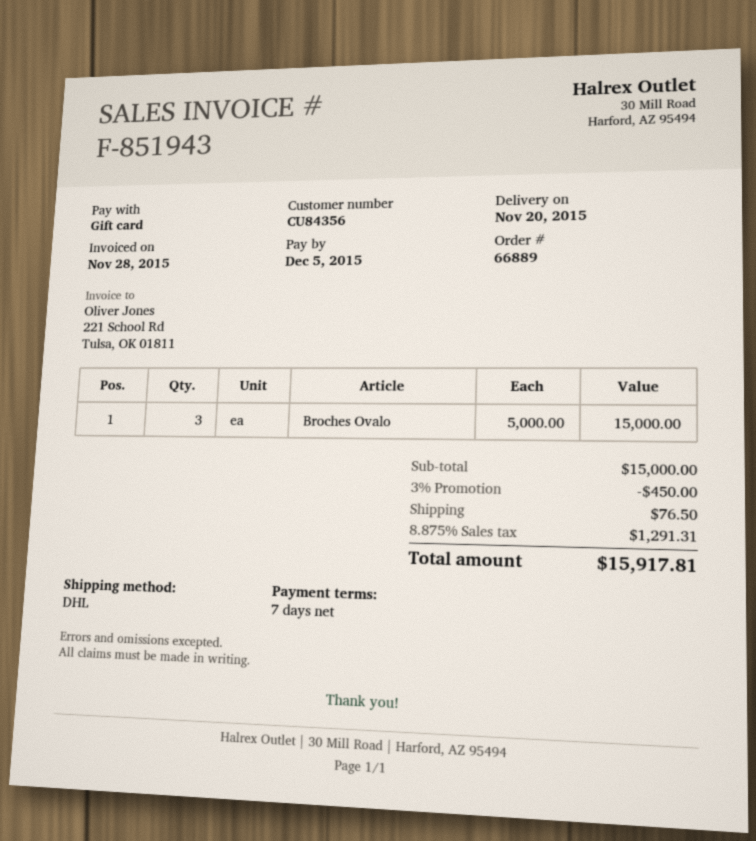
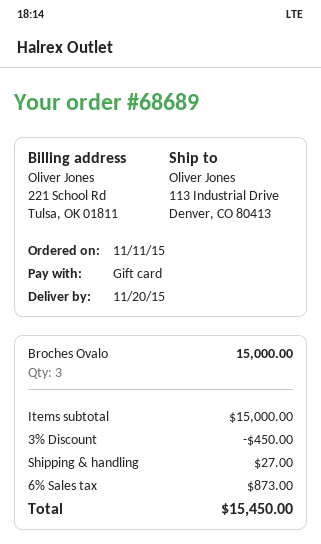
order number: 66889 -> 68689
shipping: 76.50 -> 27.00
tax: 8.875% = 1291.31 -> 6% = 873.00
total: 15917.81 -> 15450.00

